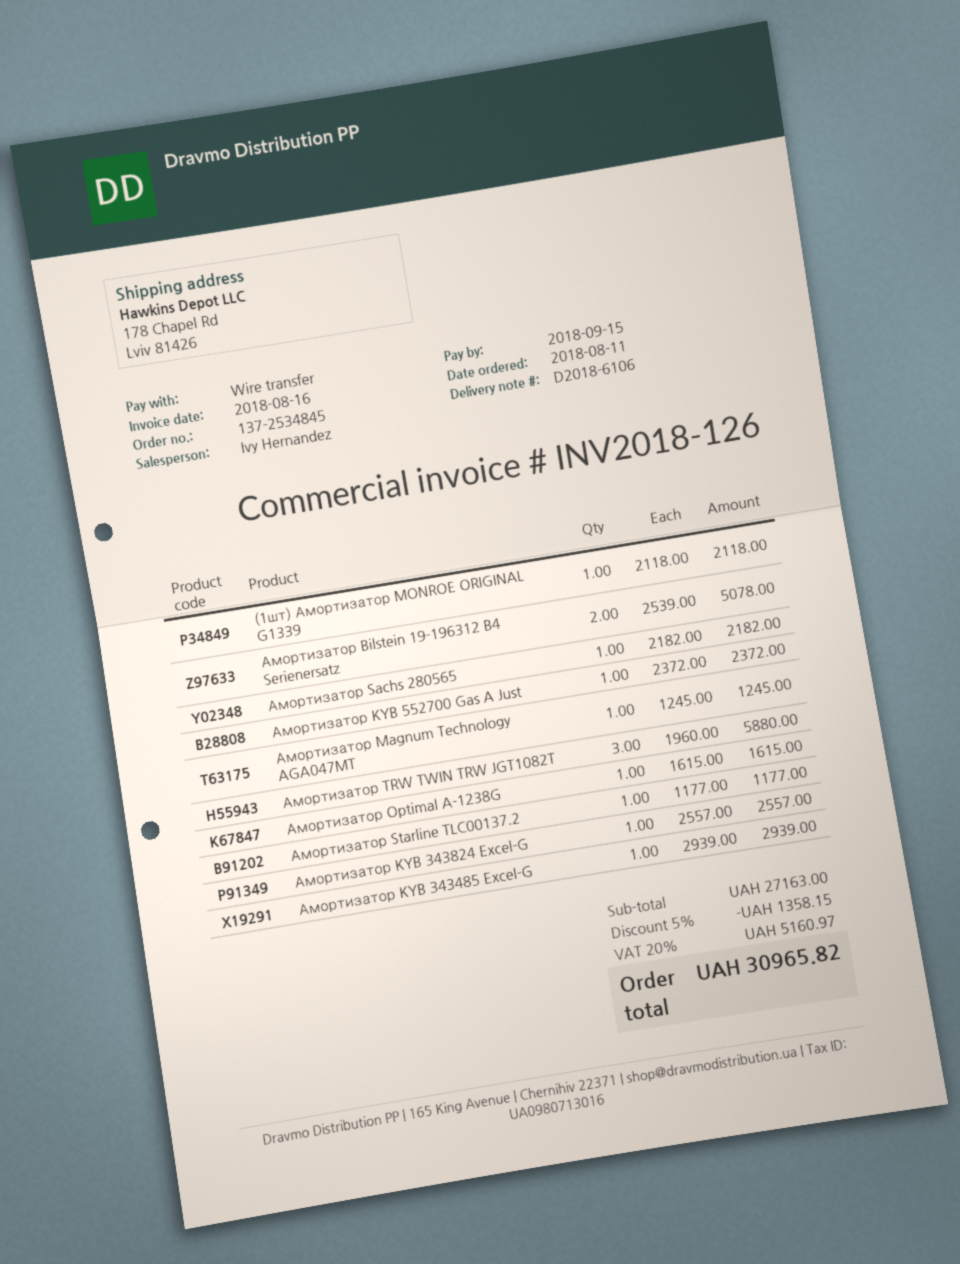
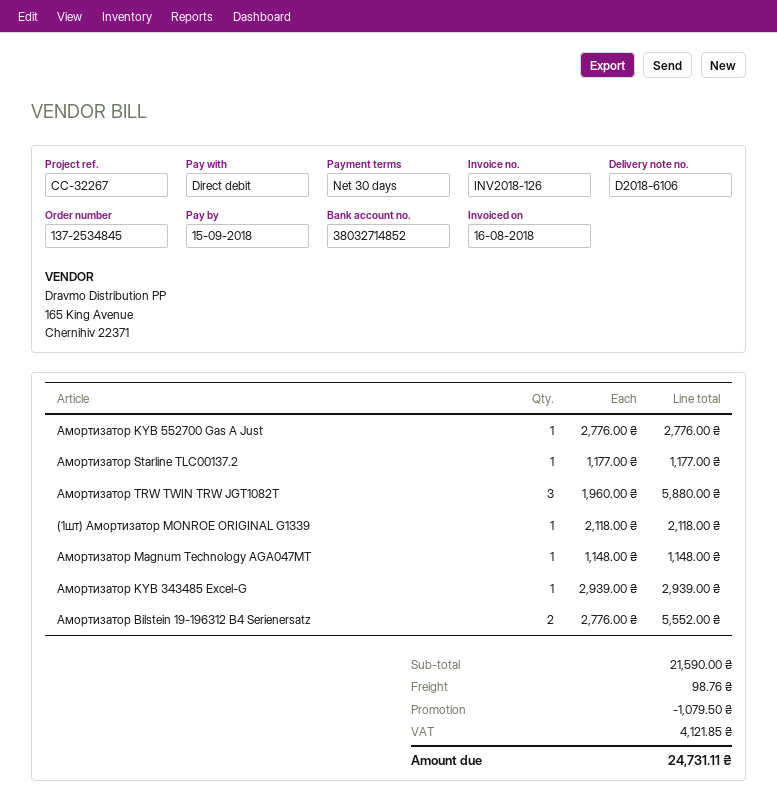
payment method: bank transfer -> direct debit
Амортизатор Bilstein 19-196312 B4 Serienersatz: 2 x 2539.00 = 5078.00 -> 2 x 2776.00 = 5552.00
Амортизатор Sachs 280565: 1 x 2182.00 = 2182.00 -> none
Амортизатор KYB 552700 Gas A Just: 1 x 2372.00 = 2372.00 -> 1 x 2776.00 = 2776.00
Амортизатор Magnum Technology AGA047MT: 1 x 1245.00 = 1245.00 -> 1 x 1148.00 = 1148.00
Амортизатор Optimal A-1238G: 1 x 1615.00 = 1615.00 -> none
Амортизатор KYB 343824 Excel-G: 1 x 2557.00 = 2557.00 -> none
subtotal: 27163.00 -> 21590.00
discount: 1358.15 -> 1079.50
shipping: none -> 98.76
tax: 5160.97 -> 4121.85
total: 30965.82 -> 24731.11

